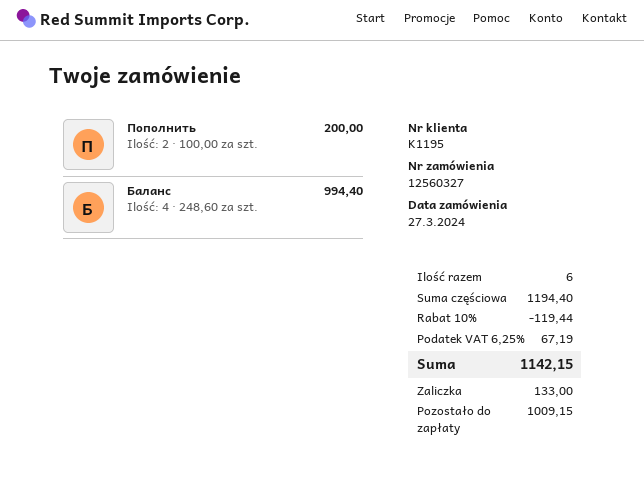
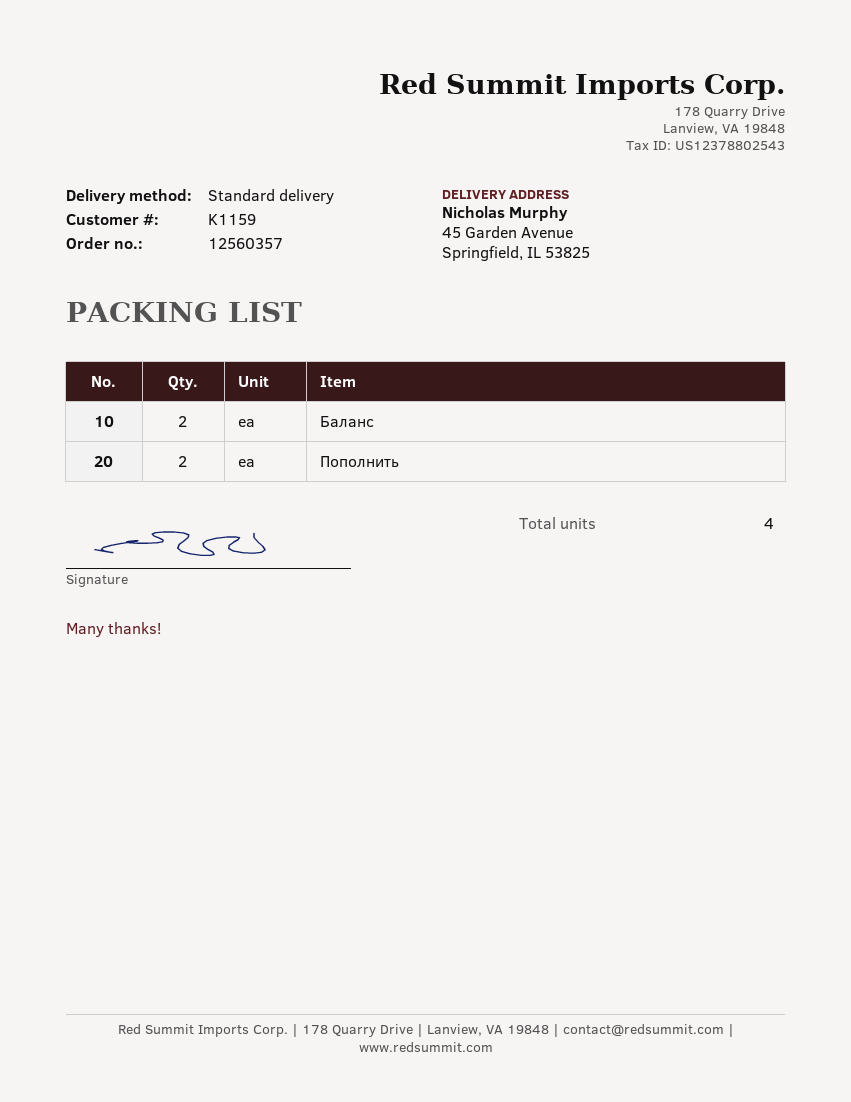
order number: 12560327 -> 12560357
customer number: K1195 -> K1159
Баланс: 4 -> 2
total quantity: 6 -> 4

